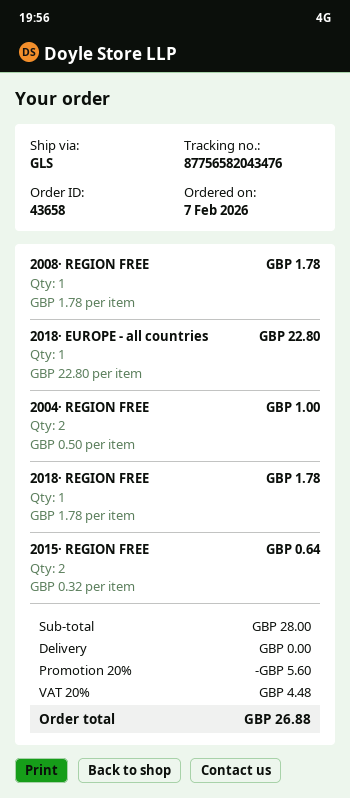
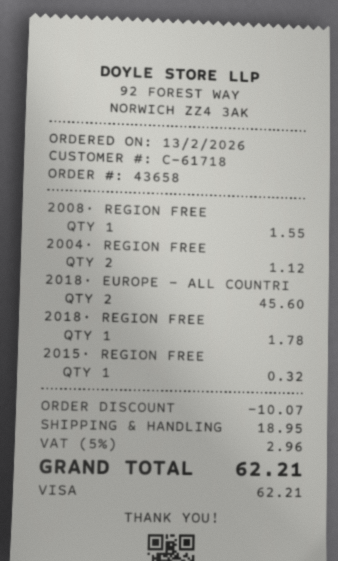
order date: 2026-02-07 -> 2026-02-13
2008· REGION FREE: 1 for 1.78 -> 1 for 1.55
2018· EUROPE - all countries: 1 for 22.80 -> 2 for 45.60
2004· REGION FREE: 2 for 1.00 -> 2 for 1.12
2015· REGION FREE: 2 for 0.64 -> 1 for 0.32
discount: 5.60 -> 10.07
shipping: 0.00 -> 18.95
tax: 20% = 4.48 -> 5% = 2.96
total: 26.88 -> 62.21

